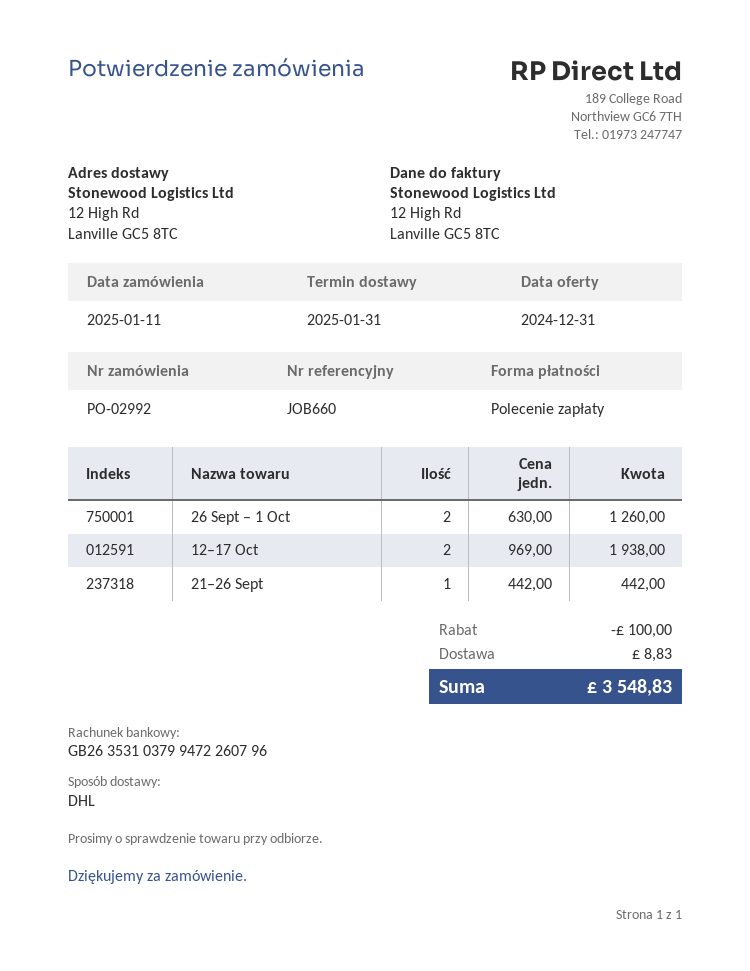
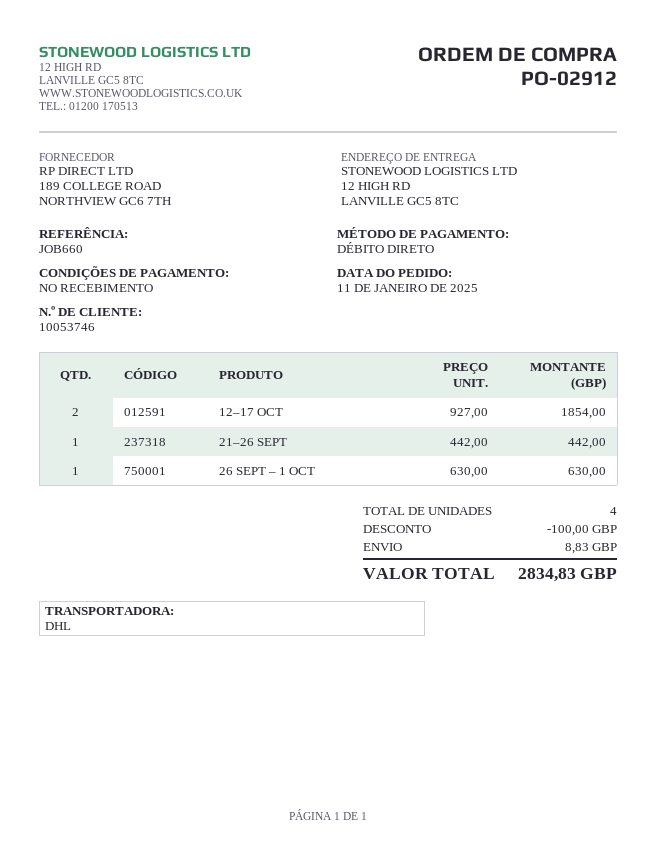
order number: PO-02992 -> PO-02912
26 Sept – 1 Oct: 2 x 630.00 = 1260.00 -> 1 x 630.00 = 630.00
12–17 Oct: 2 x 969.00 = 1938.00 -> 2 x 927.00 = 1854.00
total: 3548.83 -> 2834.83

